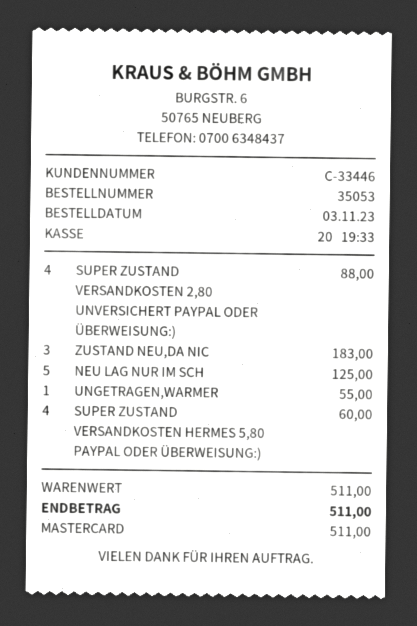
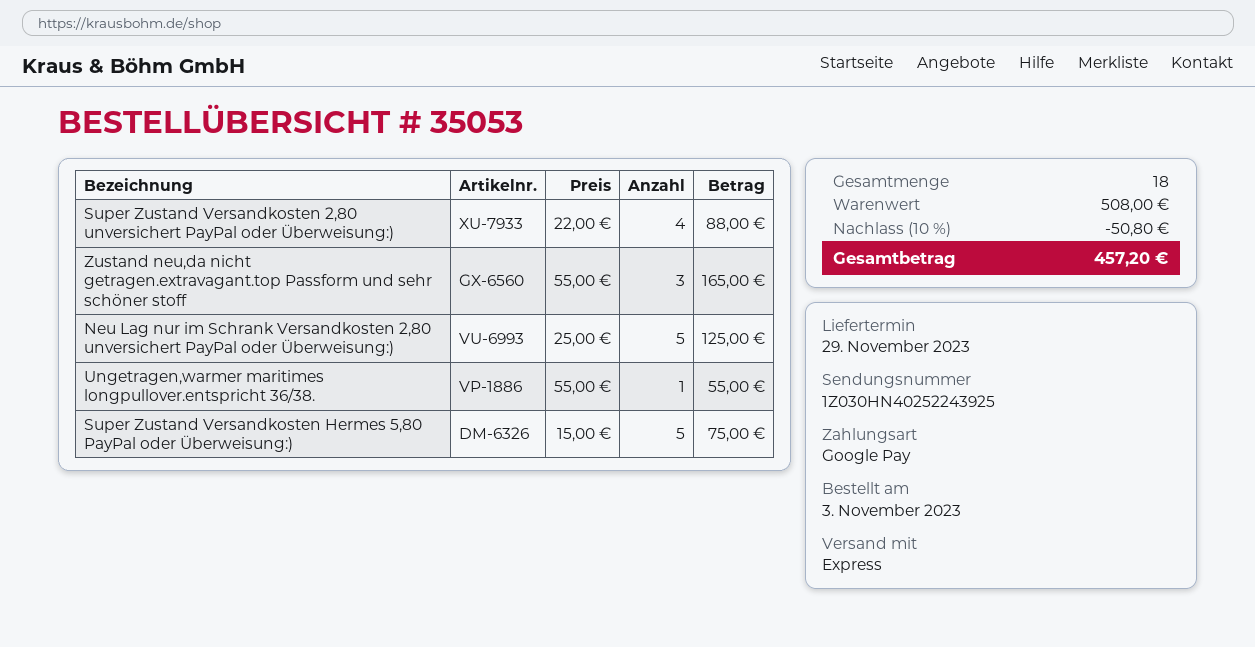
payment method: Mastercard -> Google Pay
ZUSTAND NEU,DA NIC: 3 for 183.00 -> 3 for 165.00
SUPER ZUSTAND VERSANDKOSTEN HERMES 5,80 PAYPAL ODER ÜBERWEISUNG:): 4 for 60.00 -> 5 for 75.00
subtotal: 511.00 -> 508.00
discount: none -> 10% = 50.80
total: 511.00 -> 457.20

